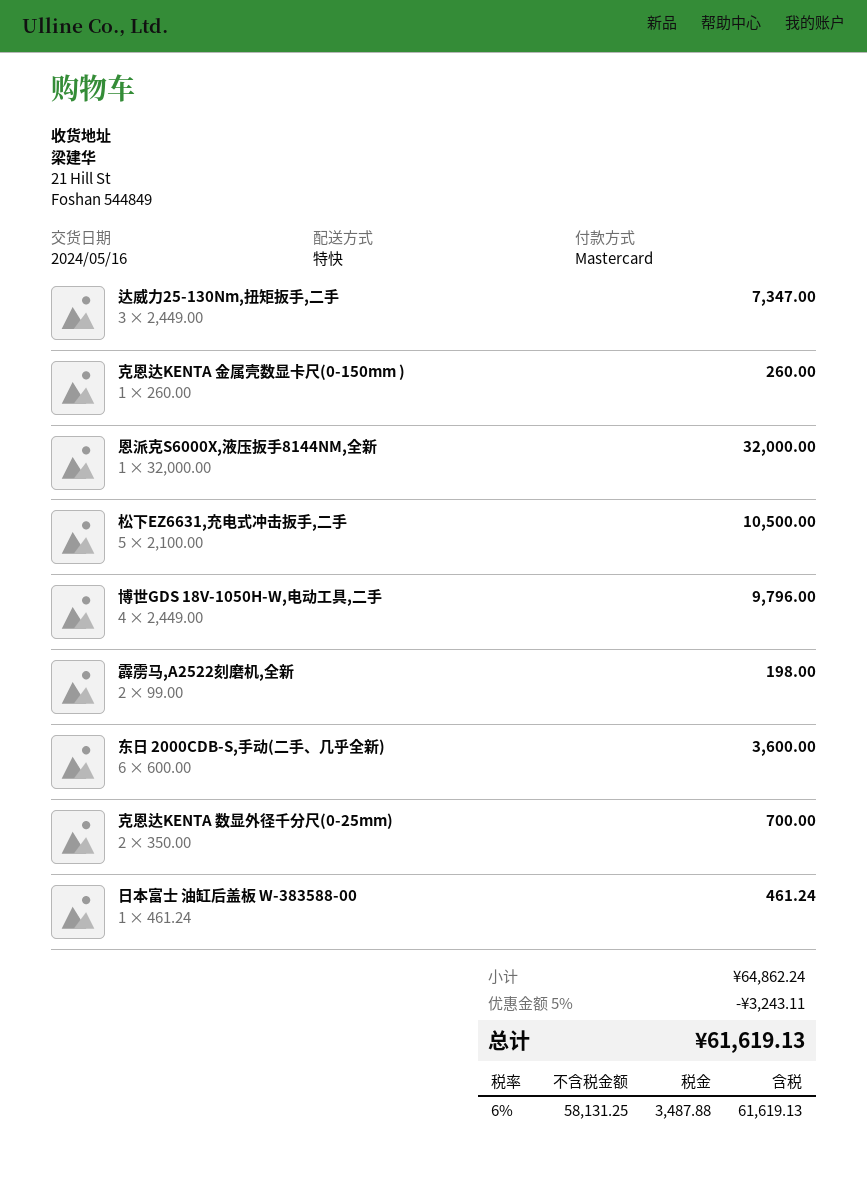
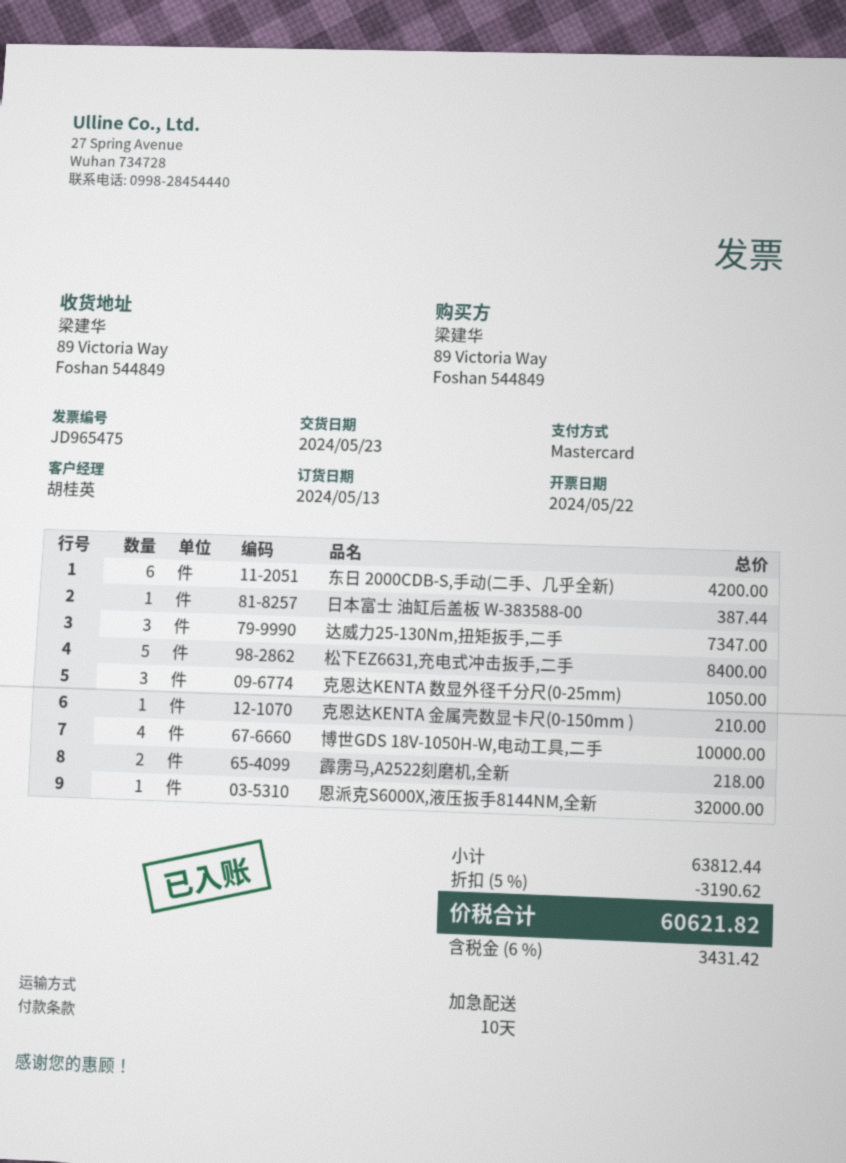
delivery date: 2024-05-16 -> 2024-05-23
ship to: 21 Hill St, Foshan 544849 -> 89 Victoria Way, Foshan 544849
克恩达KENTA 金属壳数显卡尺(0-150mm ): 1 for 260.00 -> 1 for 210.00
松下EZ6631,充电式冲击扳手,二手: 5 for 10500.00 -> 5 for 8400.00
博世GDS 18V-1050H-W,电动工具,二手: 4 for 9796.00 -> 4 for 10000.00
霹雳马,A2522刻磨机,全新: 2 for 198.00 -> 2 for 218.00
东日 2000CDB-S,手动(二手、几乎全新): 6 for 3600.00 -> 6 for 4200.00
克恩达KENTA 数显外径千分尺(0-25mm): 2 for 700.00 -> 3 for 1050.00
日本富士 油缸后盖板 W-383588-00: 1 for 461.24 -> 1 for 387.44
subtotal: 64862.24 -> 63812.44
discount: 5% = 3243.11 -> 5% = 3190.62
tax: 6% = 3487.88 -> 6% = 3431.42
total: 61619.13 -> 60621.82

